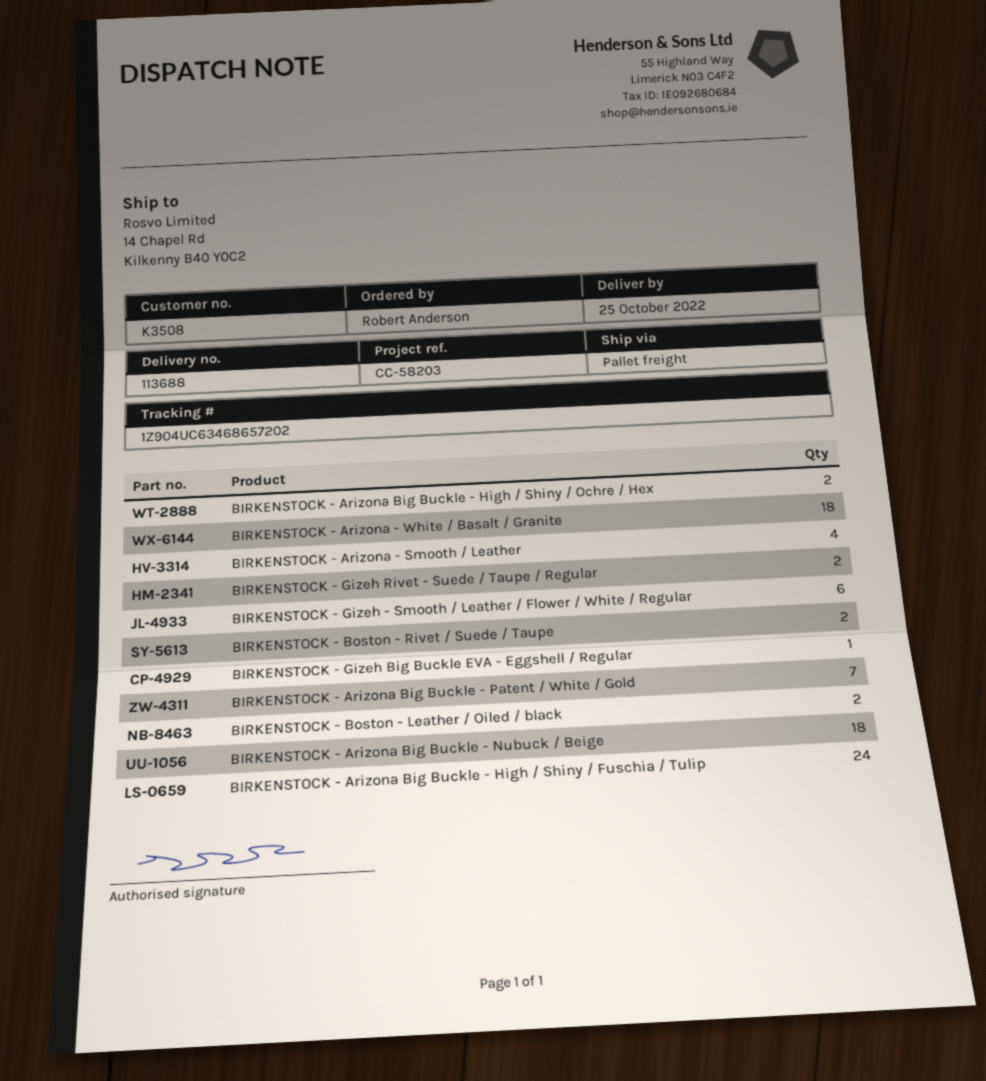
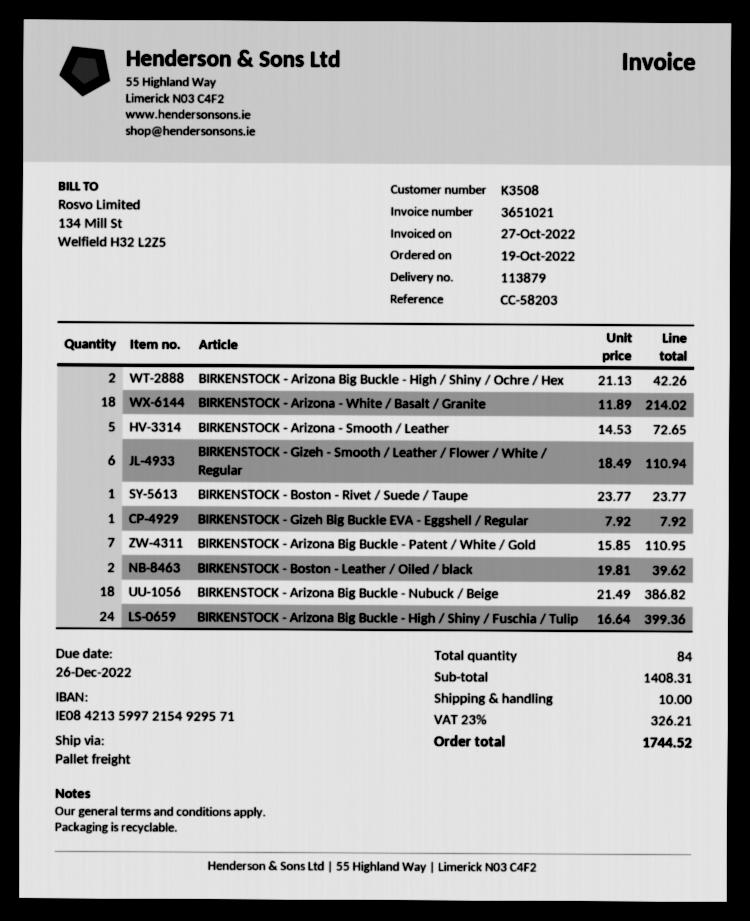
delivery note number: 113688 -> 113879
BIRKENSTOCK - Arizona - Smooth / Leather: 4 -> 5
BIRKENSTOCK - Gizeh Rivet - Suede / Taupe / Regular: 2 -> none
BIRKENSTOCK - Boston - Rivet / Suede / Taupe: 2 -> 1

